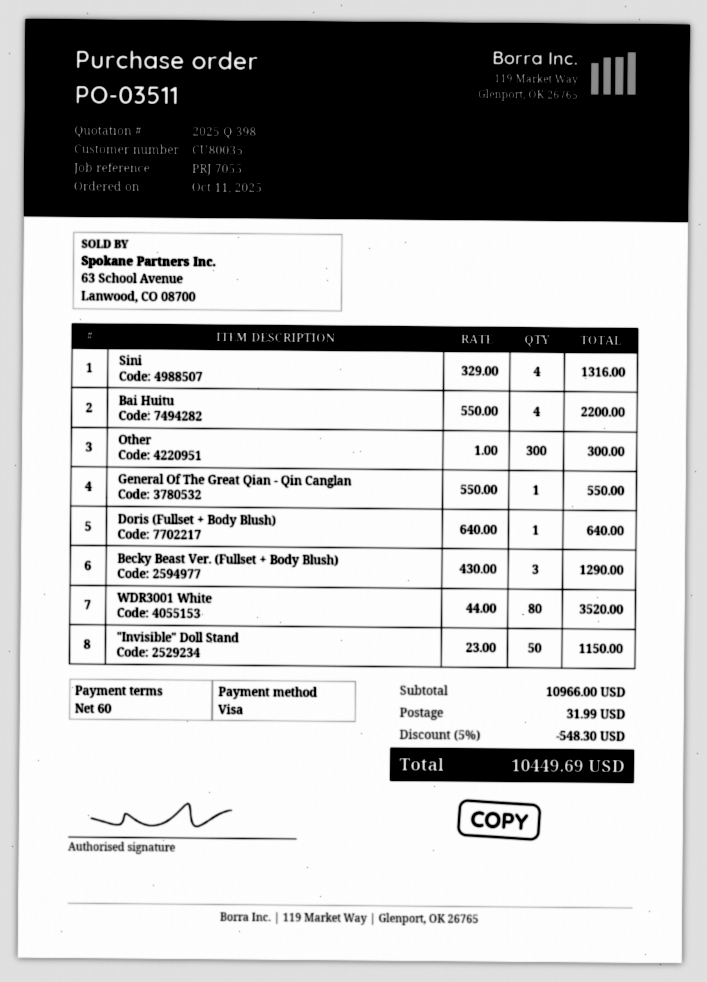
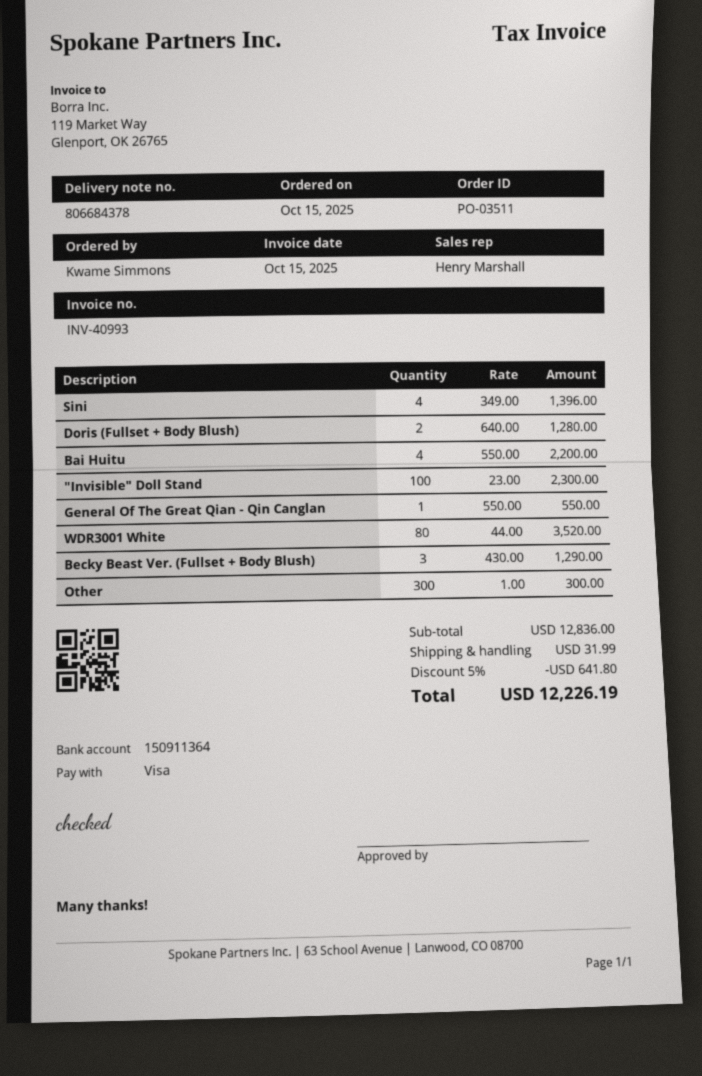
order date: 2025-10-11 -> 2025-10-15
Sini: 4 x 329.00 = 1316.00 -> 4 x 349.00 = 1396.00
Doris (Fullset + Body Blush): 1 x 640.00 = 640.00 -> 2 x 640.00 = 1280.00
"Invisible" Doll Stand: 50 x 23.00 = 1150.00 -> 100 x 23.00 = 2300.00
subtotal: 10966.00 -> 12836.00
discount: 5% = 548.30 -> 5% = 641.80
total: 10449.69 -> 12226.19

